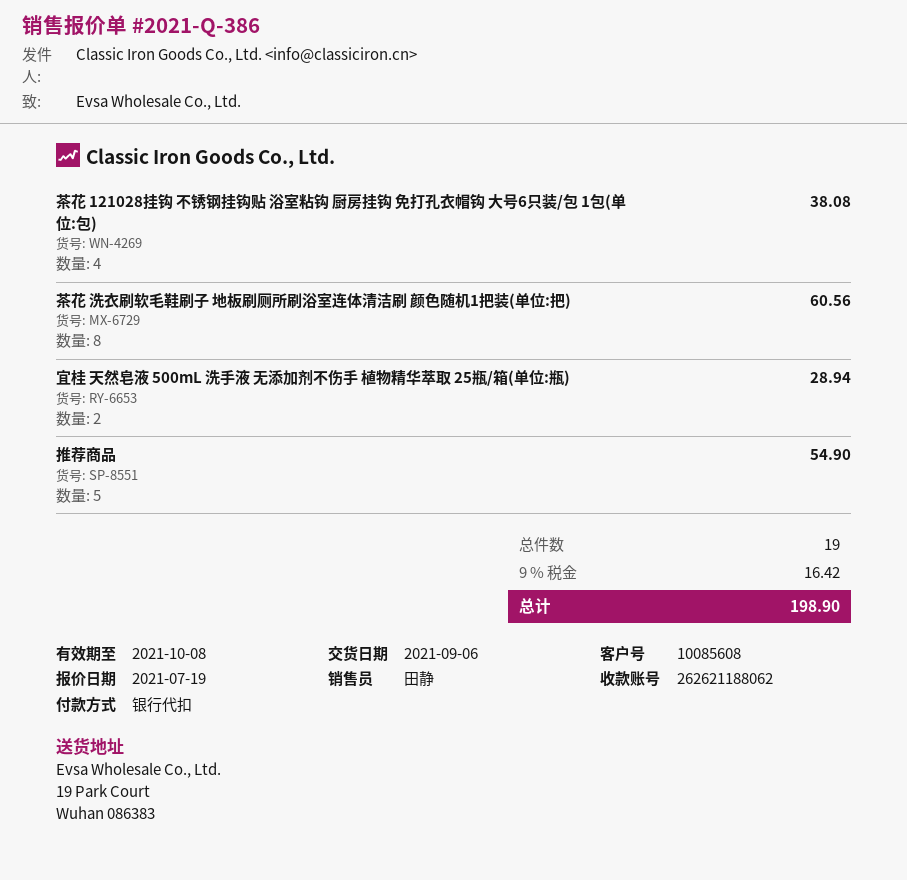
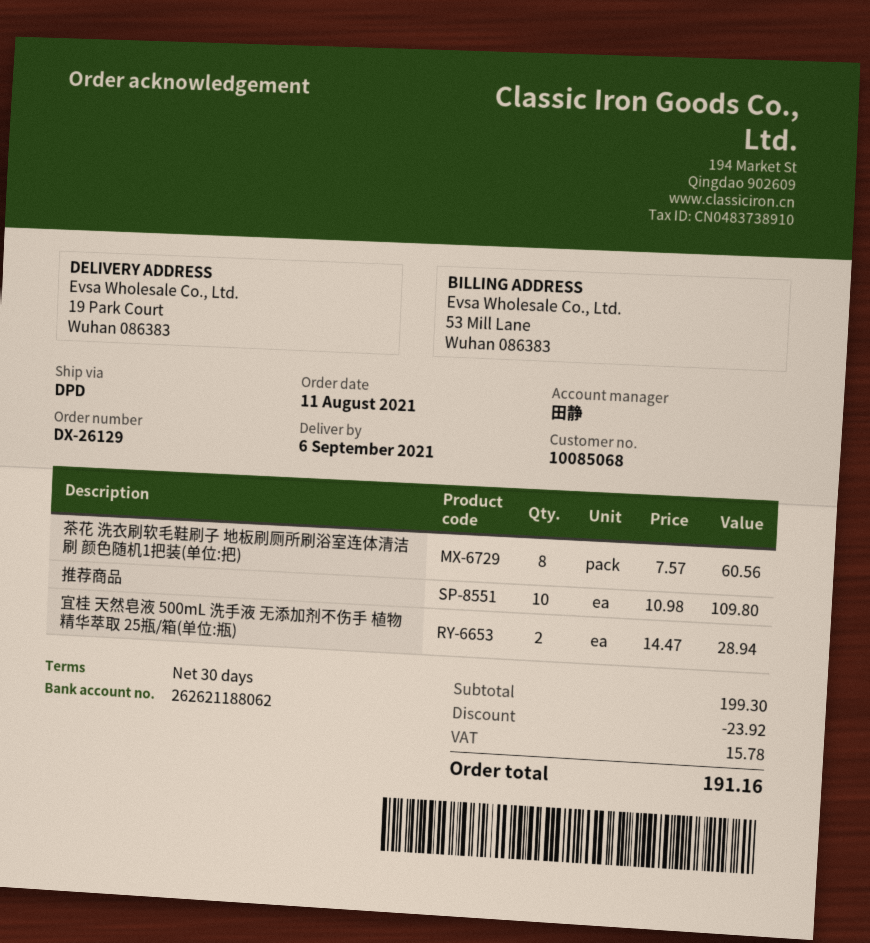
customer number: 10085608 -> 10085068
茶花 121028挂钩 不锈钢挂钩贴 浴室粘钩 厨房挂钩 免打孔衣帽钩 大号6只装/包 1包(单位:包): 4 for 38.08 -> none
推荐商品: 5 for 54.90 -> 10 for 109.80
discount: none -> 23.92
tax: 16.42 -> 15.78
total: 198.90 -> 191.16

